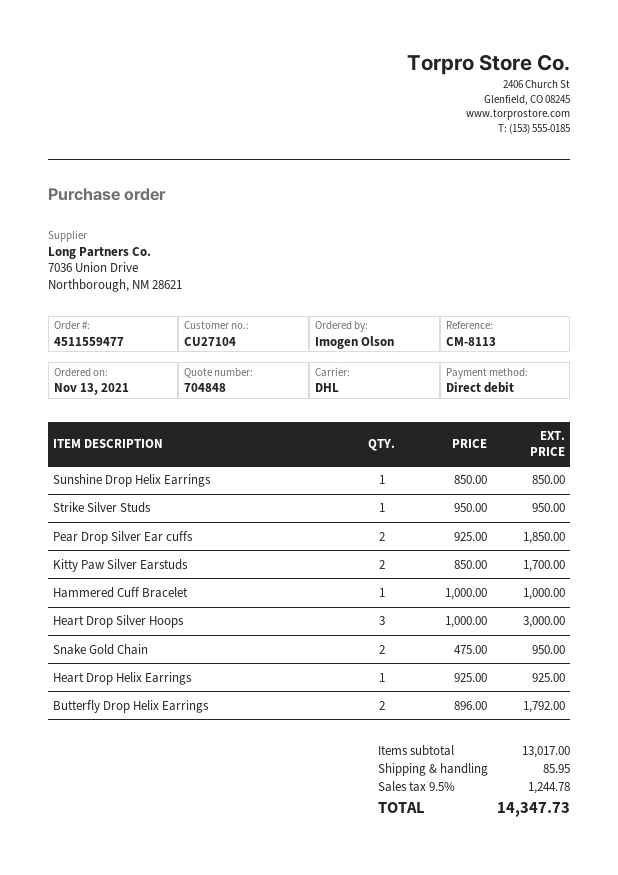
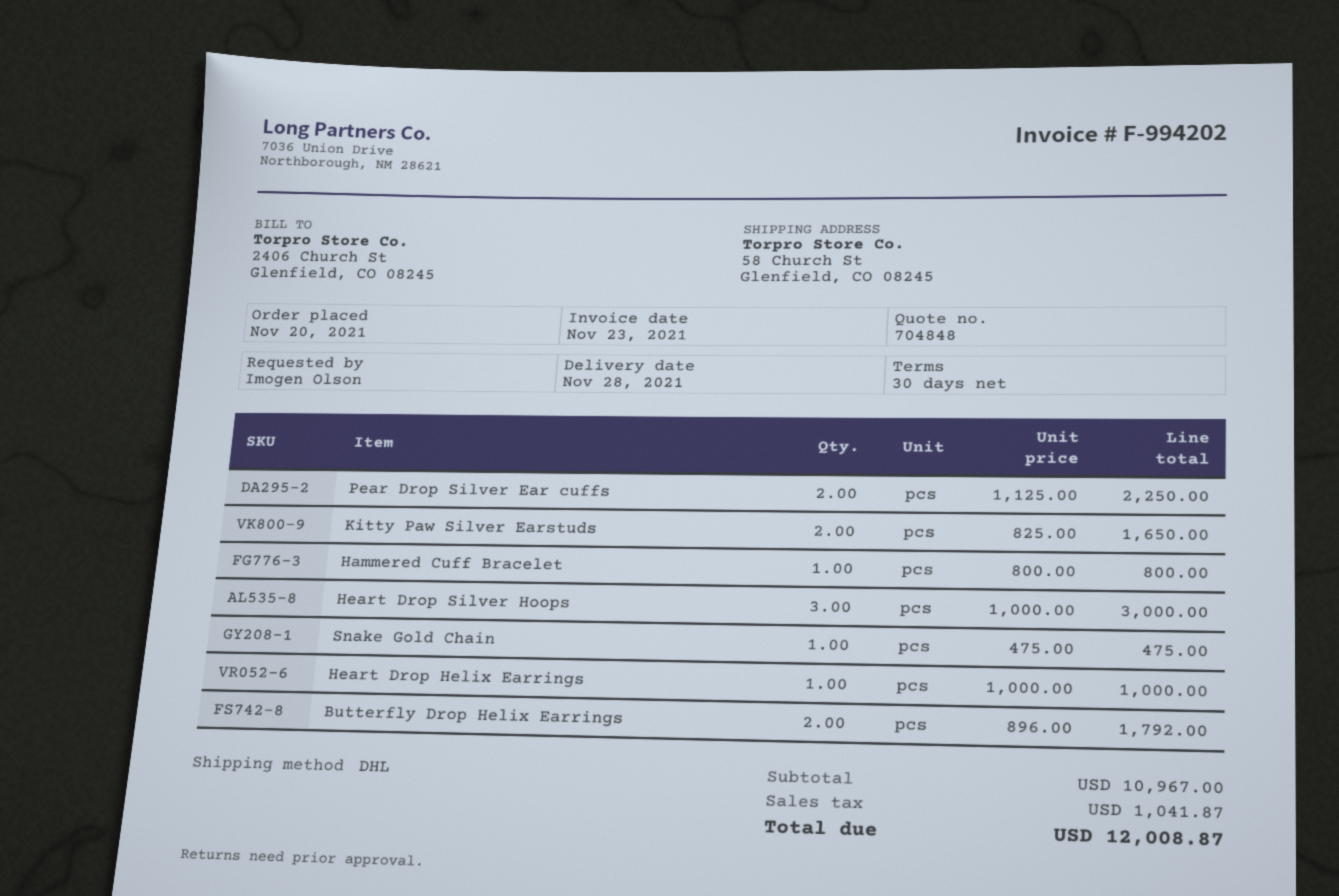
order date: 2021-11-13 -> 2021-11-20
Sunshine Drop Helix Earrings: 1 x 850.00 = 850.00 -> none
Strike Silver Studs: 1 x 950.00 = 950.00 -> none
Pear Drop Silver Ear cuffs: 2 x 925.00 = 1850.00 -> 2 x 1125.00 = 2250.00
Kitty Paw Silver Earstuds: 2 x 850.00 = 1700.00 -> 2 x 825.00 = 1650.00
Hammered Cuff Bracelet: 1 x 1000.00 = 1000.00 -> 1 x 800.00 = 800.00
Snake Gold Chain: 2 x 475.00 = 950.00 -> 1 x 475.00 = 475.00
Heart Drop Helix Earrings: 1 x 925.00 = 925.00 -> 1 x 1000.00 = 1000.00
subtotal: 13017.00 -> 10967.00
shipping: 85.95 -> none
tax: 1244.78 -> 1041.87
total: 14347.73 -> 12008.87

